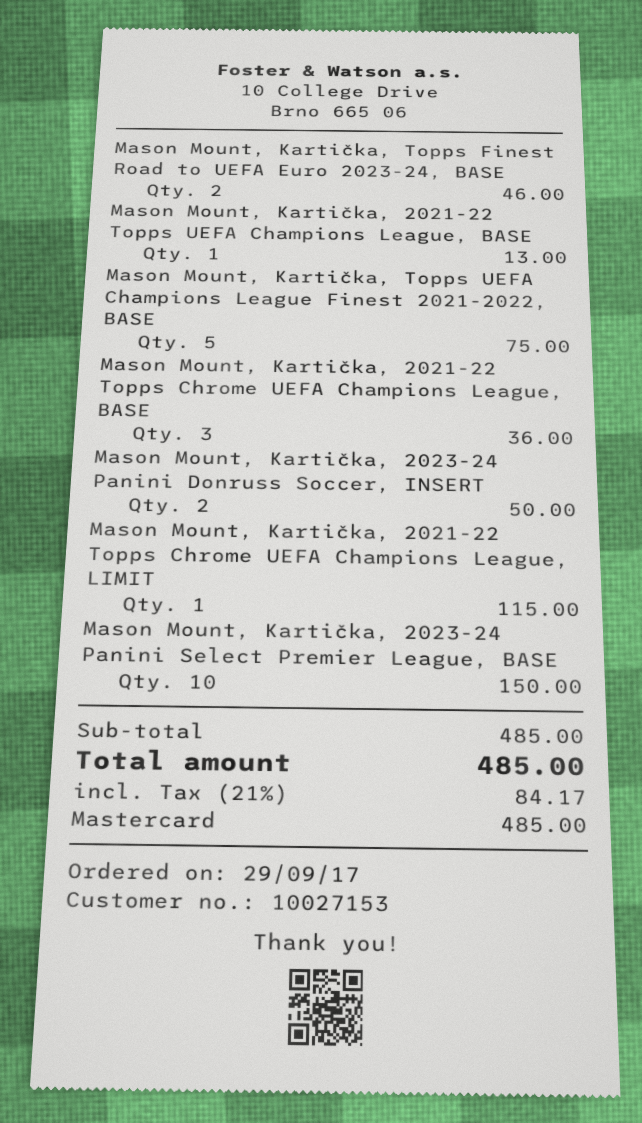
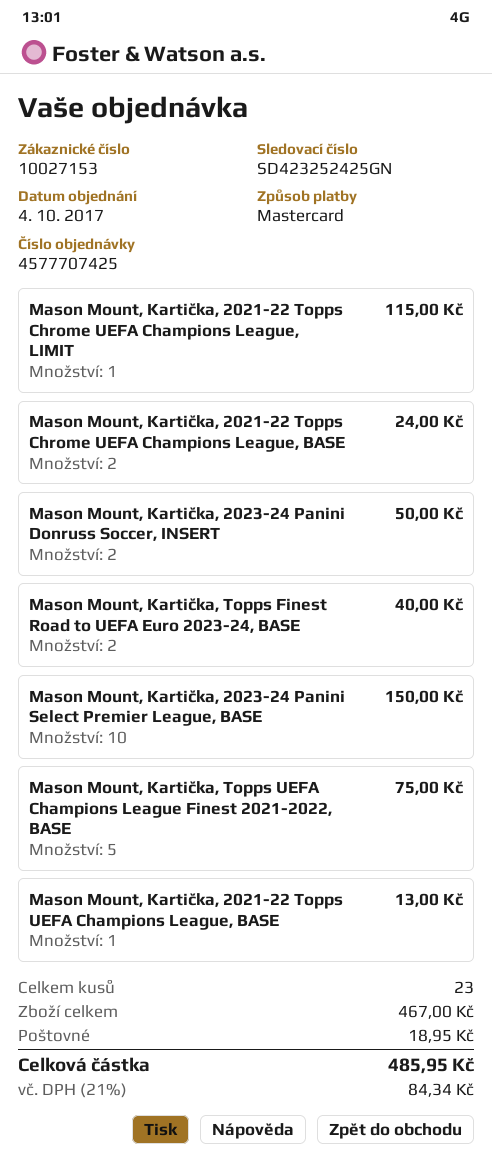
order date: 2017-09-29 -> 2017-10-04
Mason Mount, Kartička, Topps Finest Road to UEFA Euro 2023-24, BASE: 2 for 46.00 -> 2 for 40.00
Mason Mount, Kartička, 2021-22 Topps Chrome UEFA Champions League, BASE: 3 for 36.00 -> 2 for 24.00
subtotal: 485.00 -> 467.00
shipping: none -> 18.95
tax: 21% = 84.17 -> 21% = 84.34
total: 485.00 -> 485.95

